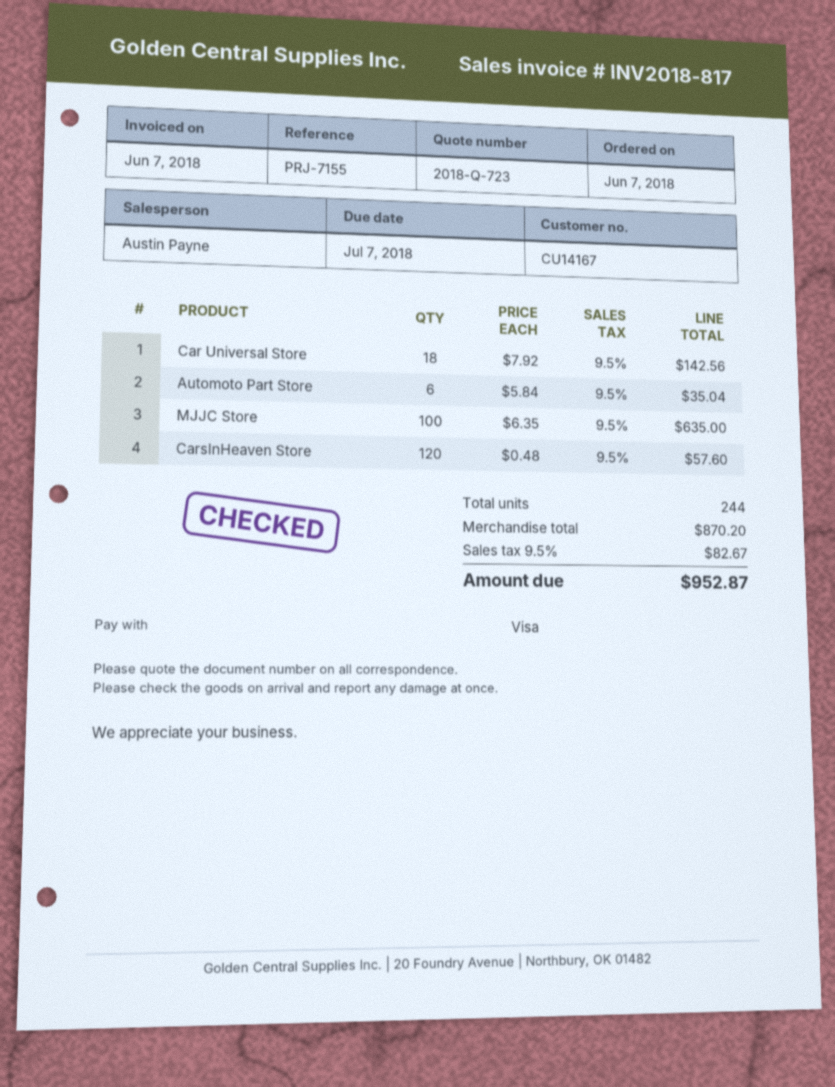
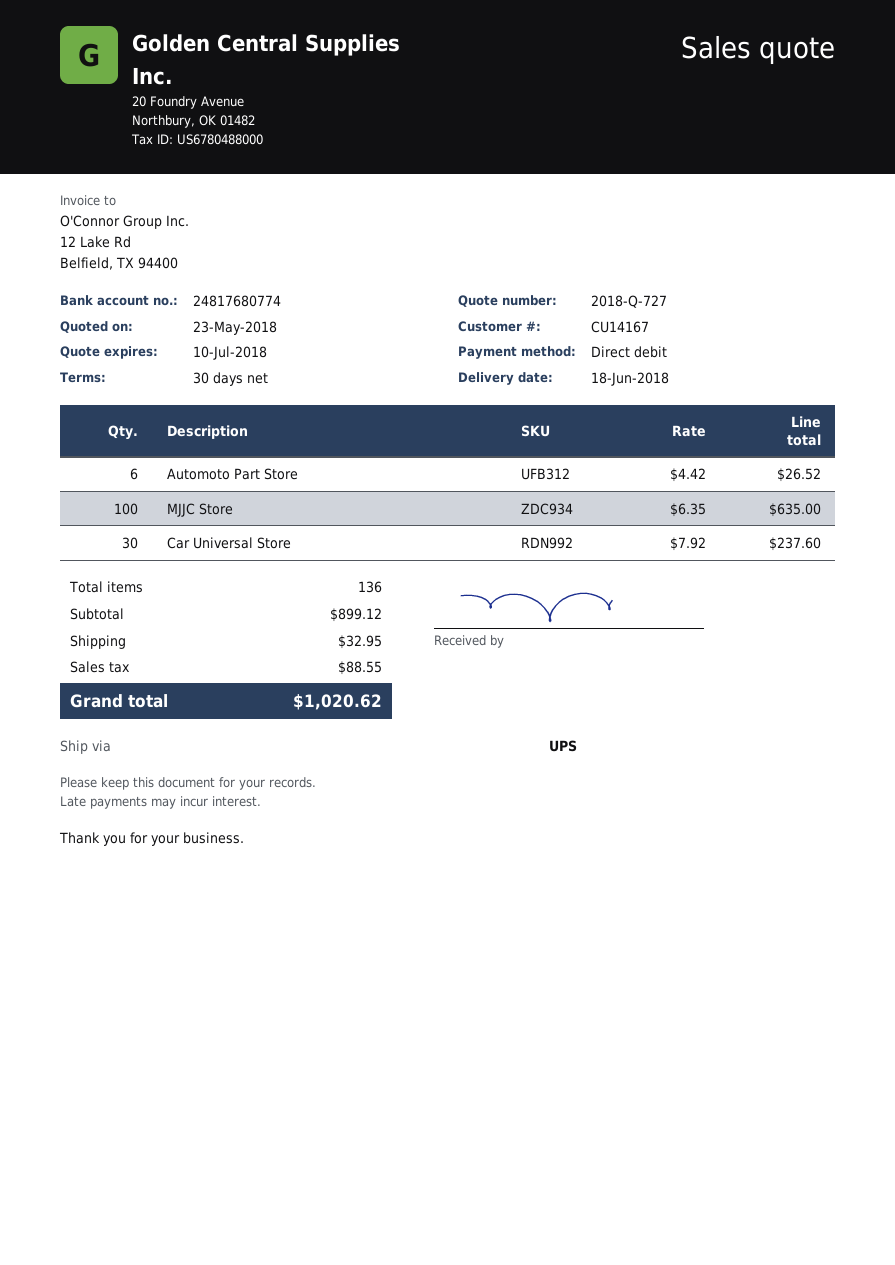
quote number: 2018-Q-723 -> 2018-Q-727
payment method: Visa -> direct debit
Car Universal Store: 18 x 7.92 = 142.56 -> 30 x 7.92 = 237.60
Automoto Part Store: 6 x 5.84 = 35.04 -> 6 x 4.42 = 26.52
CarsInHeaven Store: 120 x 0.48 = 57.60 -> none
total quantity: 244 -> 136
subtotal: 870.20 -> 899.12
shipping: none -> 32.95
tax: 82.67 -> 88.55
total: 952.87 -> 1020.62

